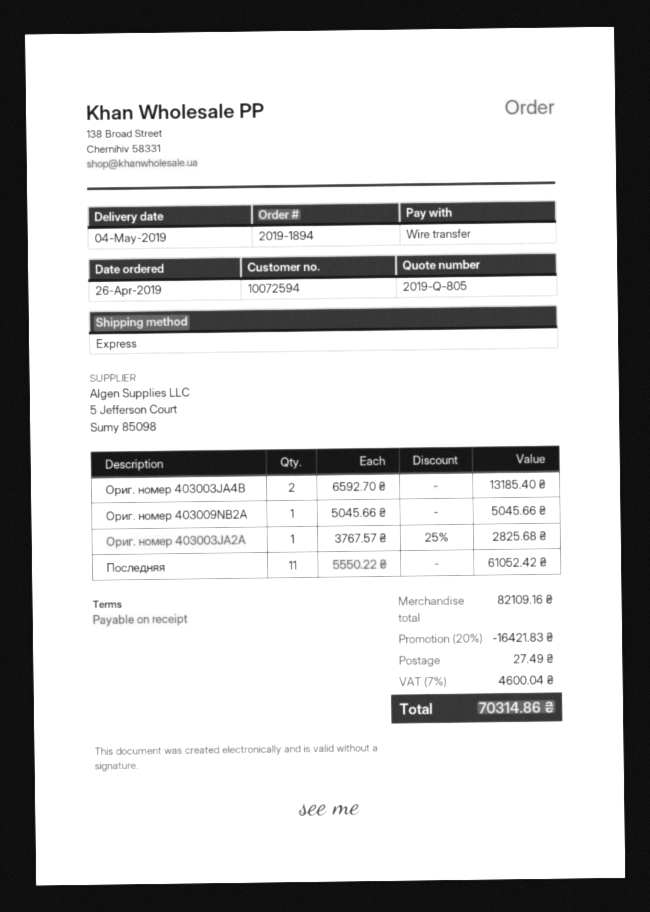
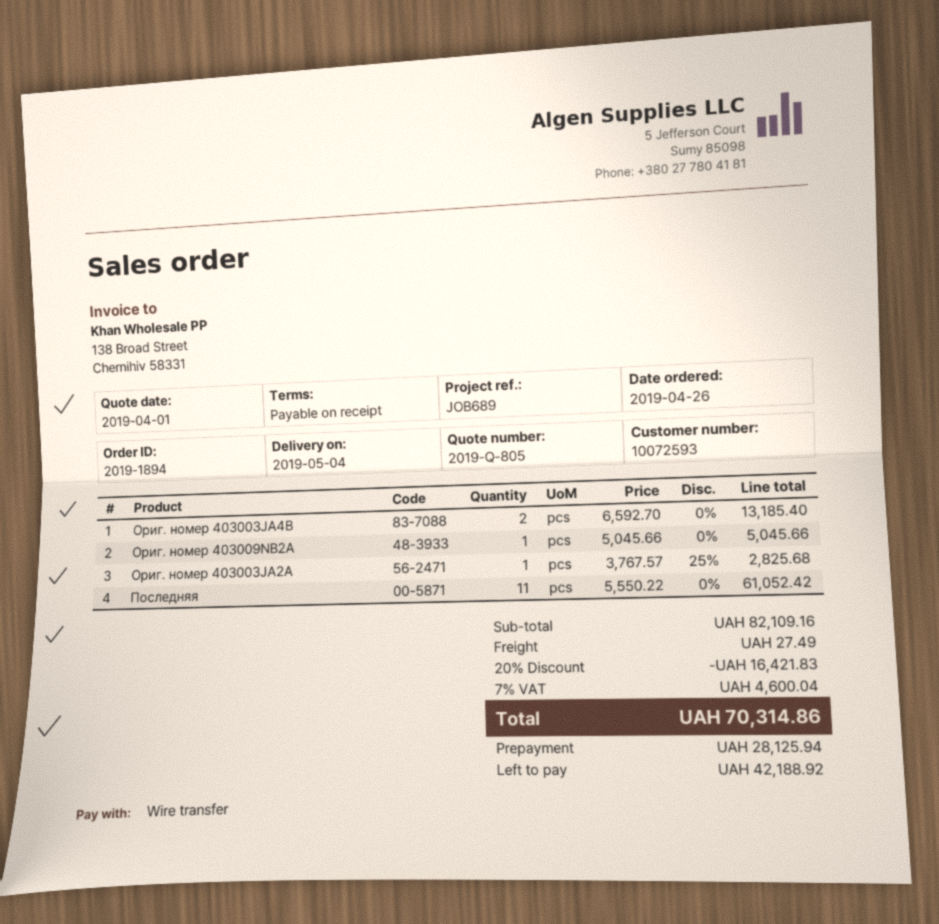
customer number: 10072594 -> 10072593

